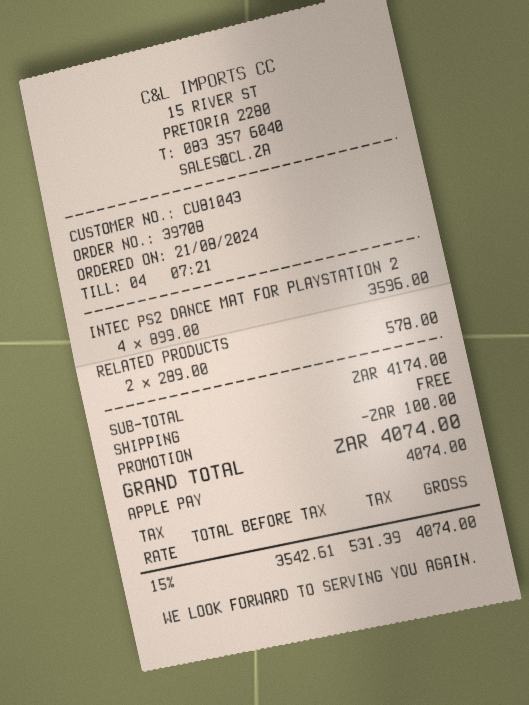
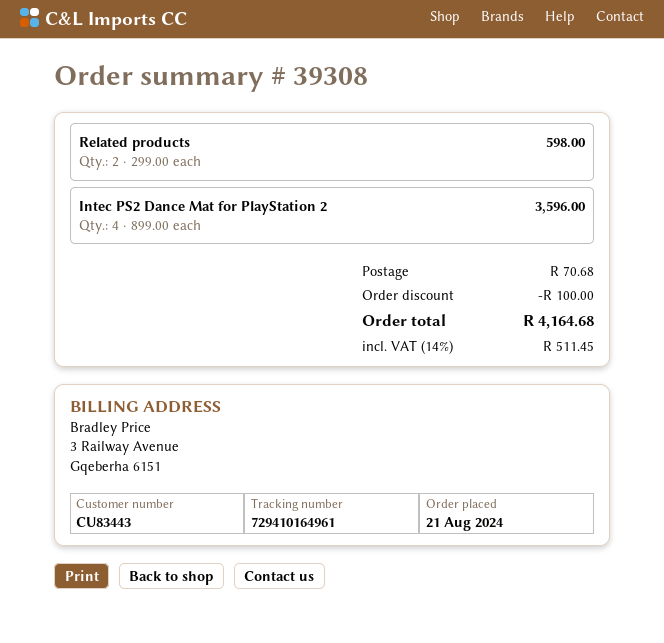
order number: 39708 -> 39308
customer number: CU81043 -> CU83443
RELATED PRODUCTS: 2 x 289.00 = 578.00 -> 2 x 299.00 = 598.00
shipping: 0.00 -> 70.68
tax: 15% = 531.39 -> 14% = 511.45
total: 4074.00 -> 4164.68

